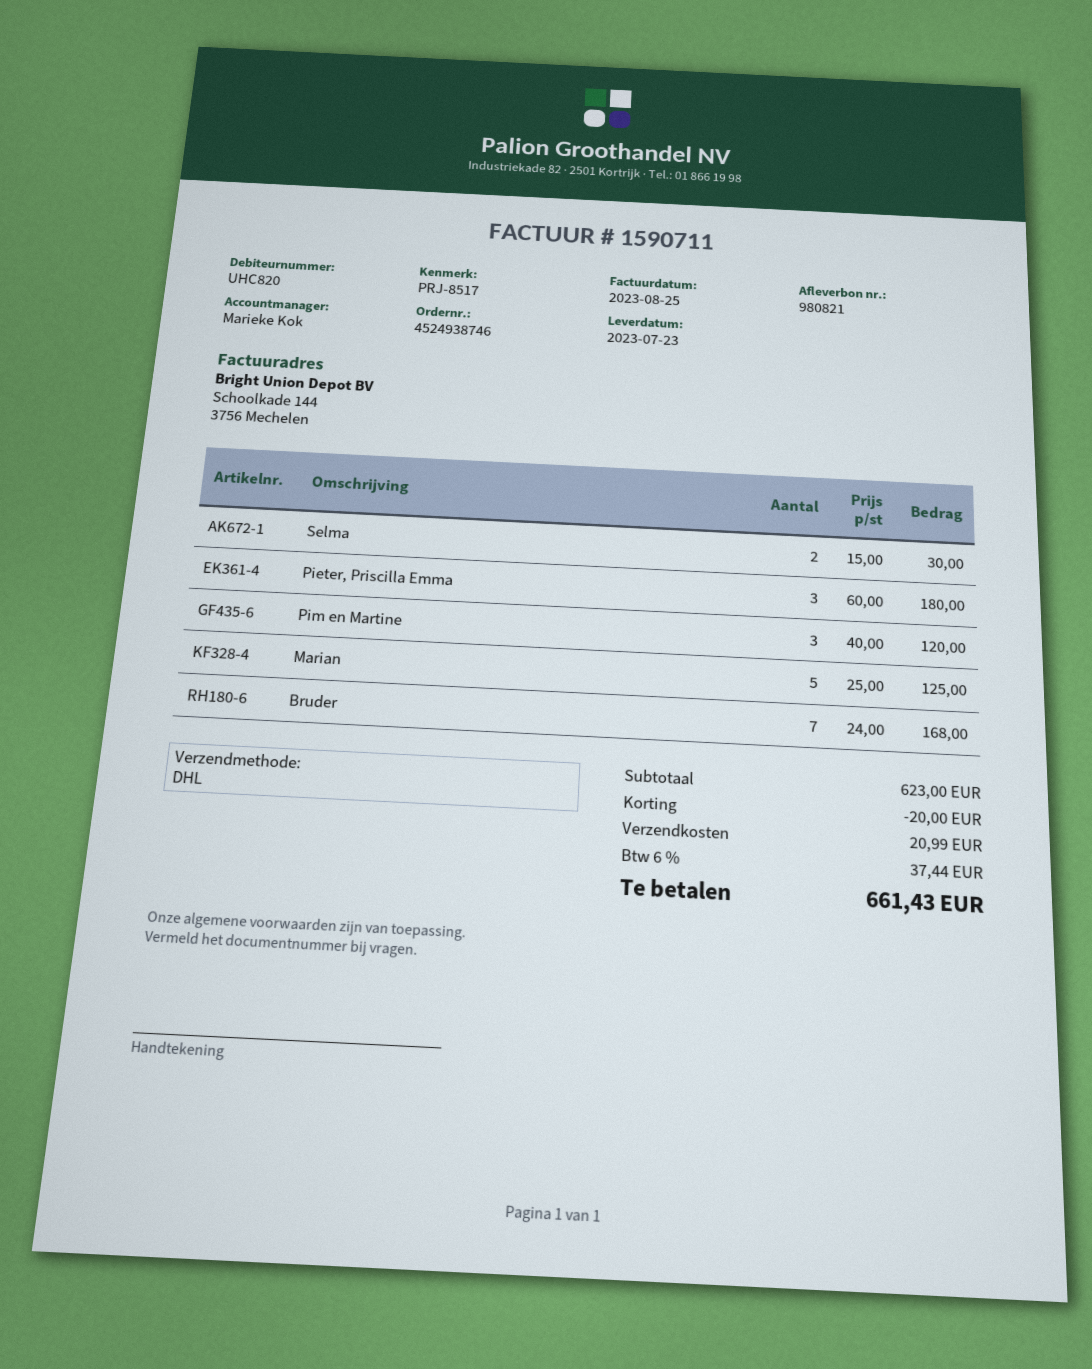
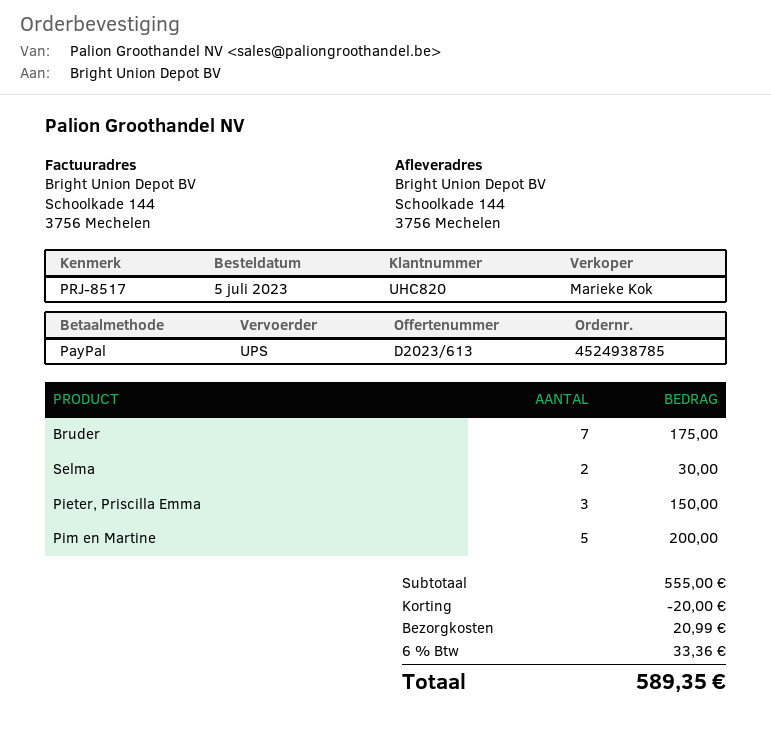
order number: 4524938746 -> 4524938785
shipping method: DHL -> UPS
Pieter, Priscilla Emma: 3 for 180.00 -> 3 for 150.00
Pim en Martine: 3 for 120.00 -> 5 for 200.00
Marian: 5 for 125.00 -> none
Bruder: 7 for 168.00 -> 7 for 175.00
subtotal: 623.00 -> 555.00
tax: 6% = 37.44 -> 6% = 33.36
total: 661.43 -> 589.35

